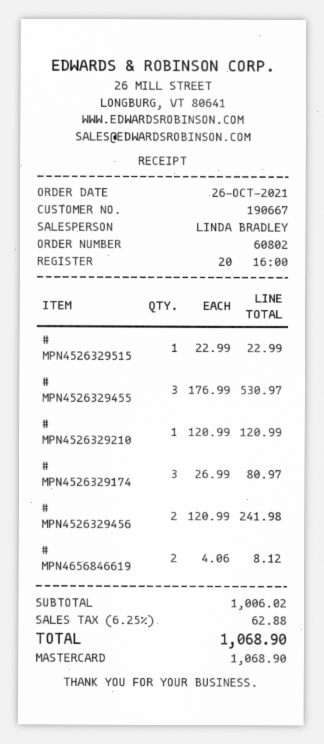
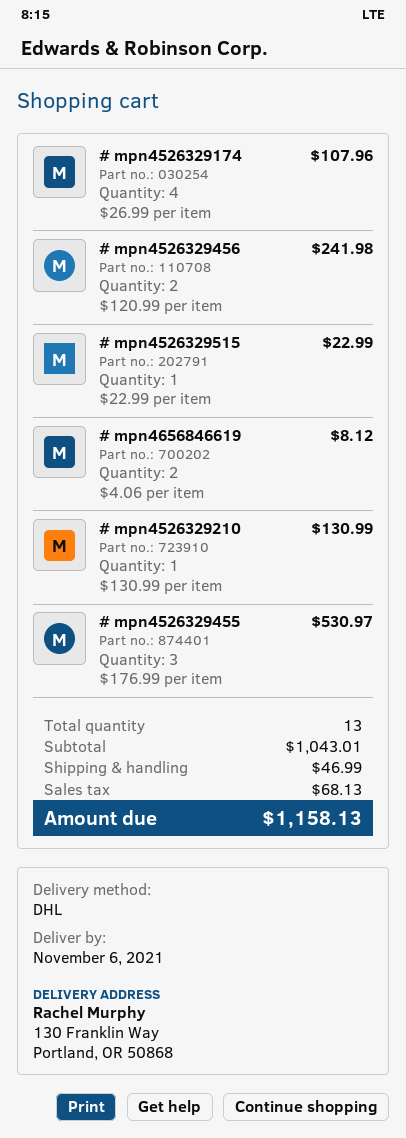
# MPN4526329210: 1 x 120.99 = 120.99 -> 1 x 130.99 = 130.99
# MPN4526329174: 3 x 26.99 = 80.97 -> 4 x 26.99 = 107.96
subtotal: 1006.02 -> 1043.01
shipping: none -> 46.99
tax: 62.88 -> 68.13
total: 1068.90 -> 1158.13

